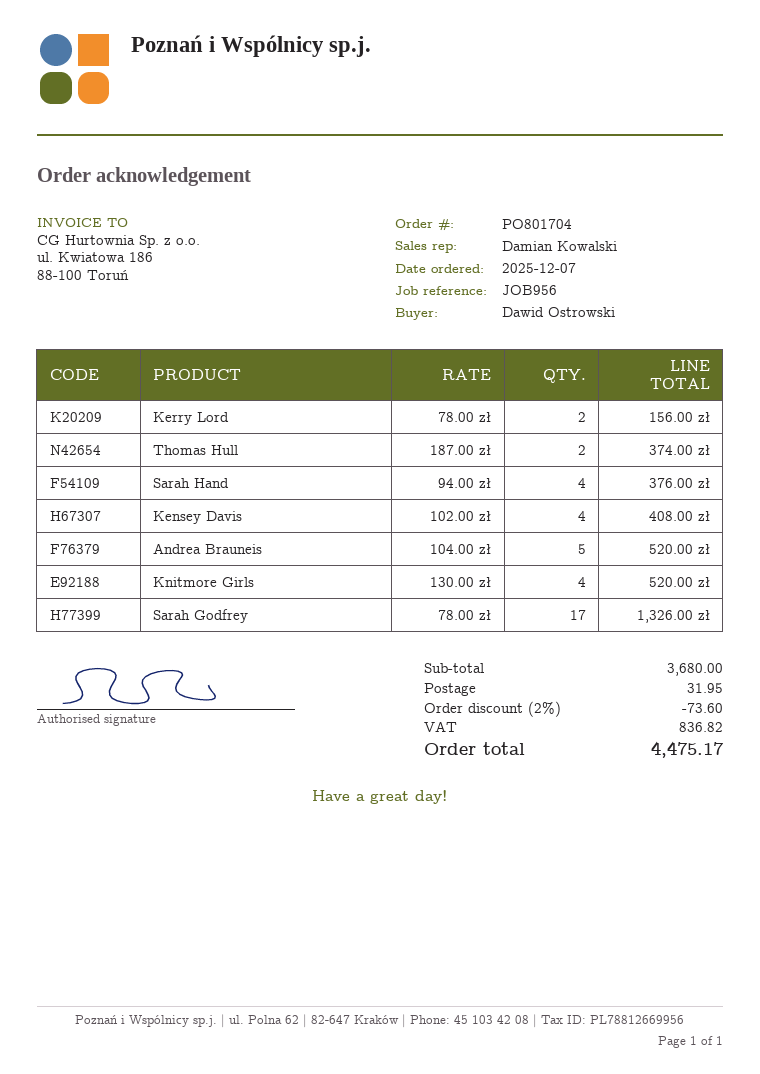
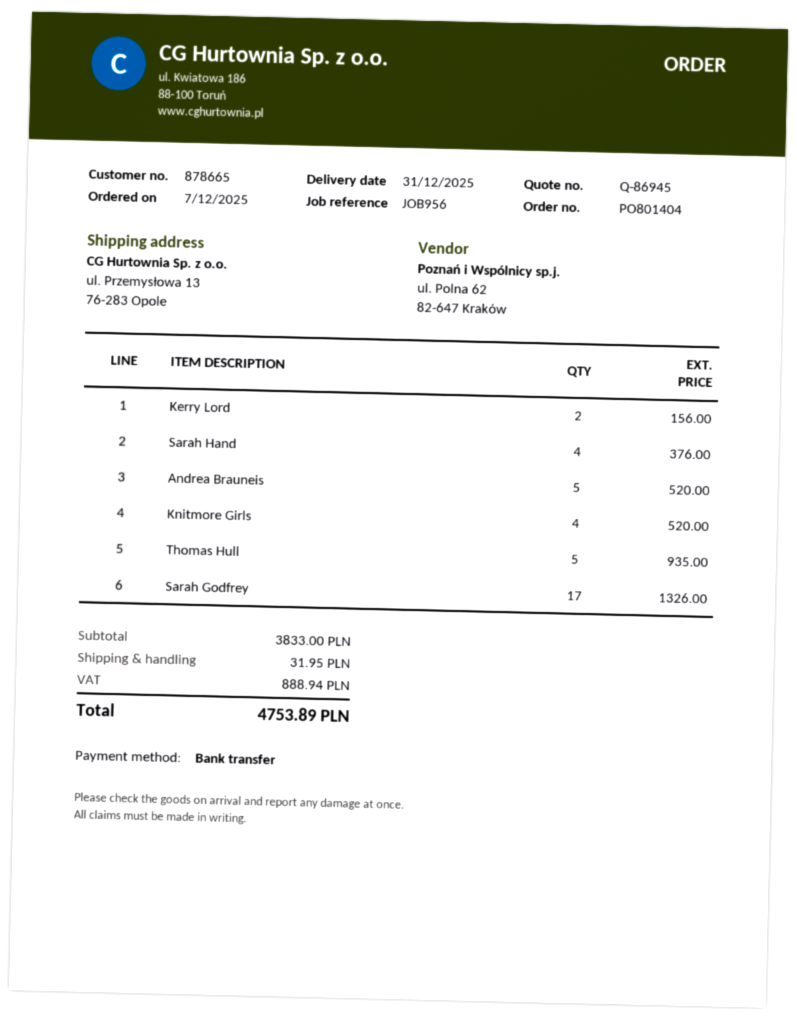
order number: PO801704 -> PO801404
Thomas Hull: 2 for 374.00 -> 5 for 935.00
Kensey Davis: 4 for 408.00 -> none
subtotal: 3680.00 -> 3833.00
discount: 2% = 73.60 -> none
tax: 836.82 -> 888.94
total: 4475.17 -> 4753.89

